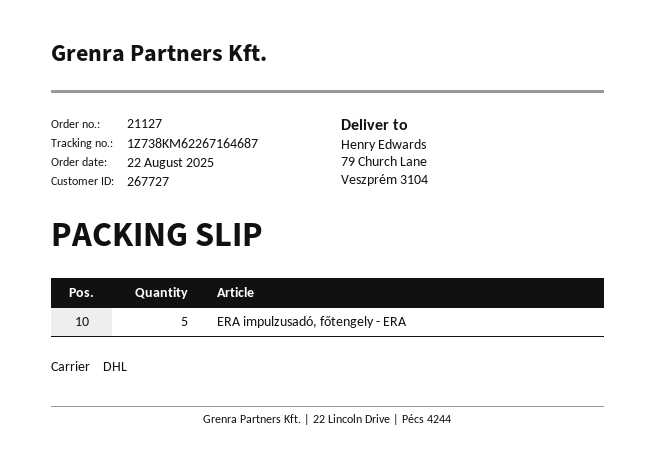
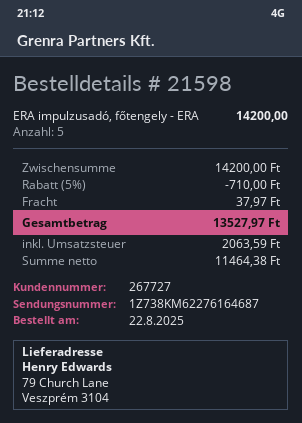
order number: 21127 -> 21598
tracking number: 1Z738KM62267164687 -> 1Z738KM62276164687

